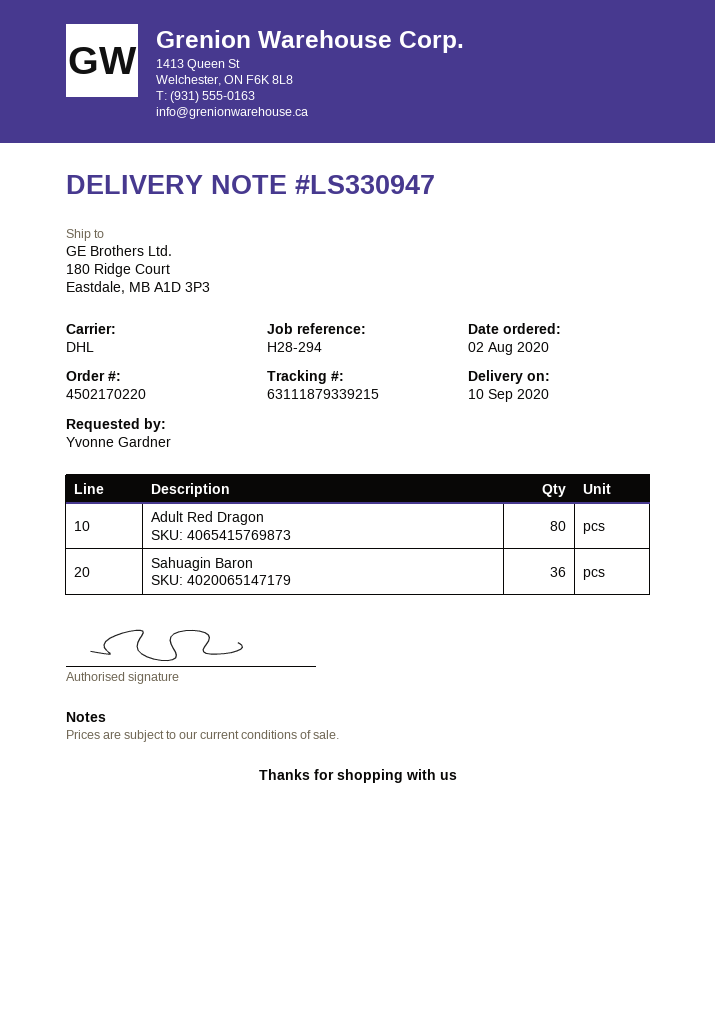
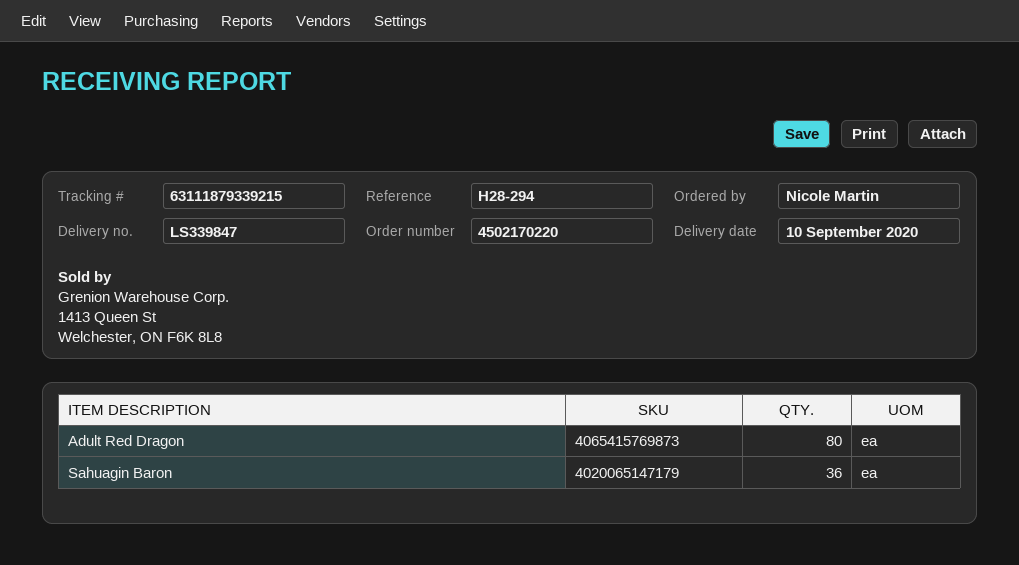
delivery note number: LS330947 -> LS339847
ordered by: Yvonne Gardner -> Nicole Martin

